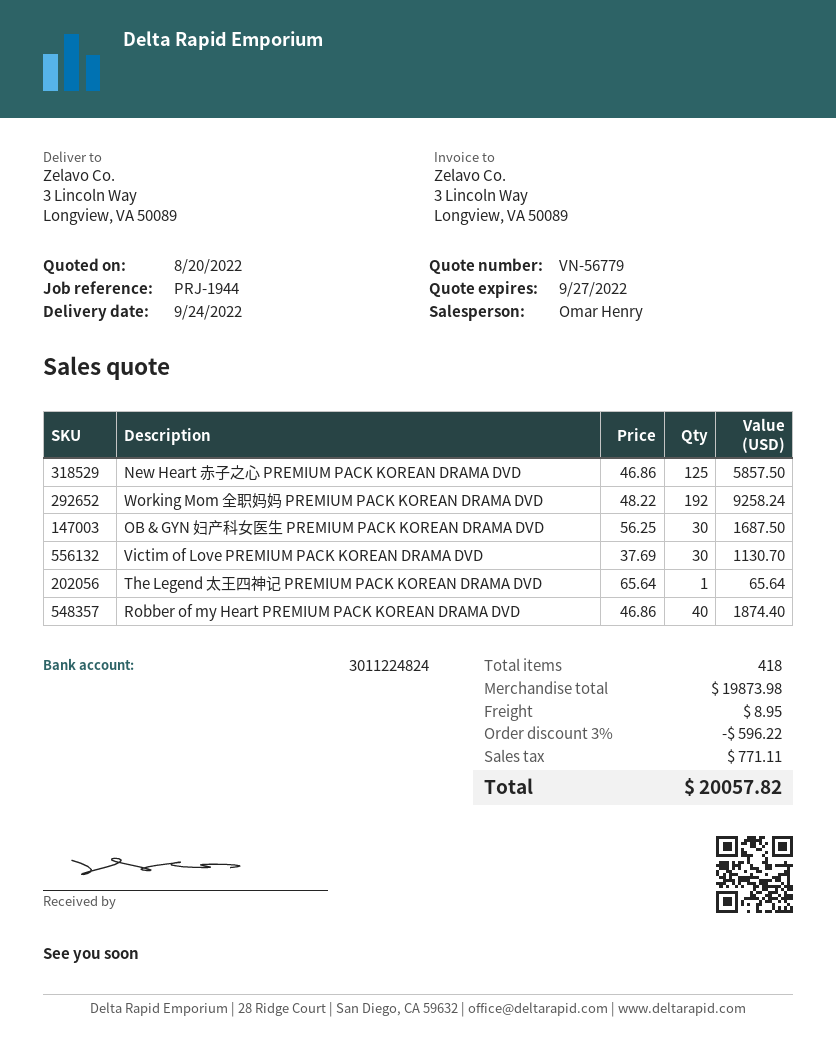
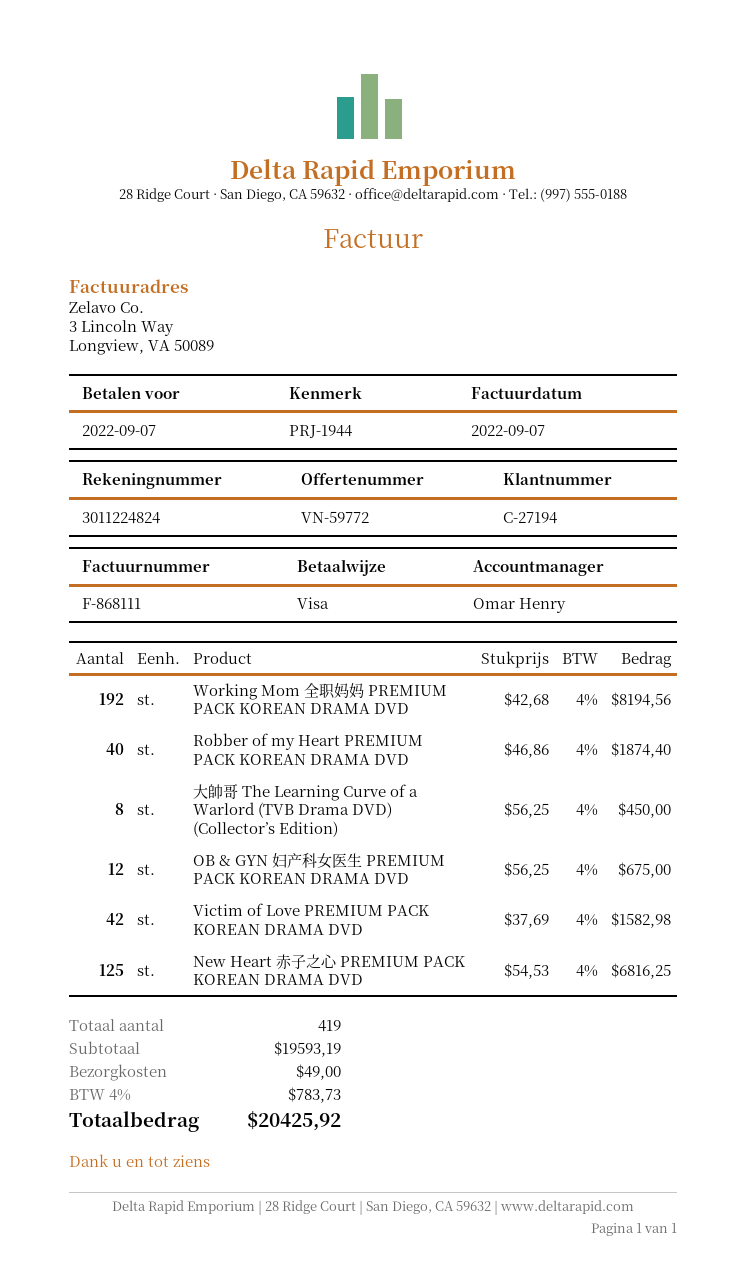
quote number: VN-56779 -> VN-59772
New Heart 赤子之心 PREMIUM PACK KOREAN DRAMA DVD: 125 x 46.86 = 5857.50 -> 125 x 54.53 = 6816.25
Working Mom 全职妈妈 PREMIUM PACK KOREAN DRAMA DVD: 192 x 48.22 = 9258.24 -> 192 x 42.68 = 8194.56
OB & GYN 妇产科女医生 PREMIUM PACK KOREAN DRAMA DVD: 30 x 56.25 = 1687.50 -> 12 x 56.25 = 675.00
Victim of Love PREMIUM PACK KOREAN DRAMA DVD: 30 x 37.69 = 1130.70 -> 42 x 37.69 = 1582.98
The Legend 太王四神记 PREMIUM PACK KOREAN DRAMA DVD: 1 x 65.64 = 65.64 -> none
大帥哥 The Learning Curve of a Warlord (TVB Drama DVD) (Collector’s Edition): none -> 8 x 56.25 = 450.00
total quantity: 418 -> 419
subtotal: 19873.98 -> 19593.19
discount: 3% = 596.22 -> none
shipping: 8.95 -> 49.00
tax: 771.11 -> 783.73
total: 20057.82 -> 20425.92

